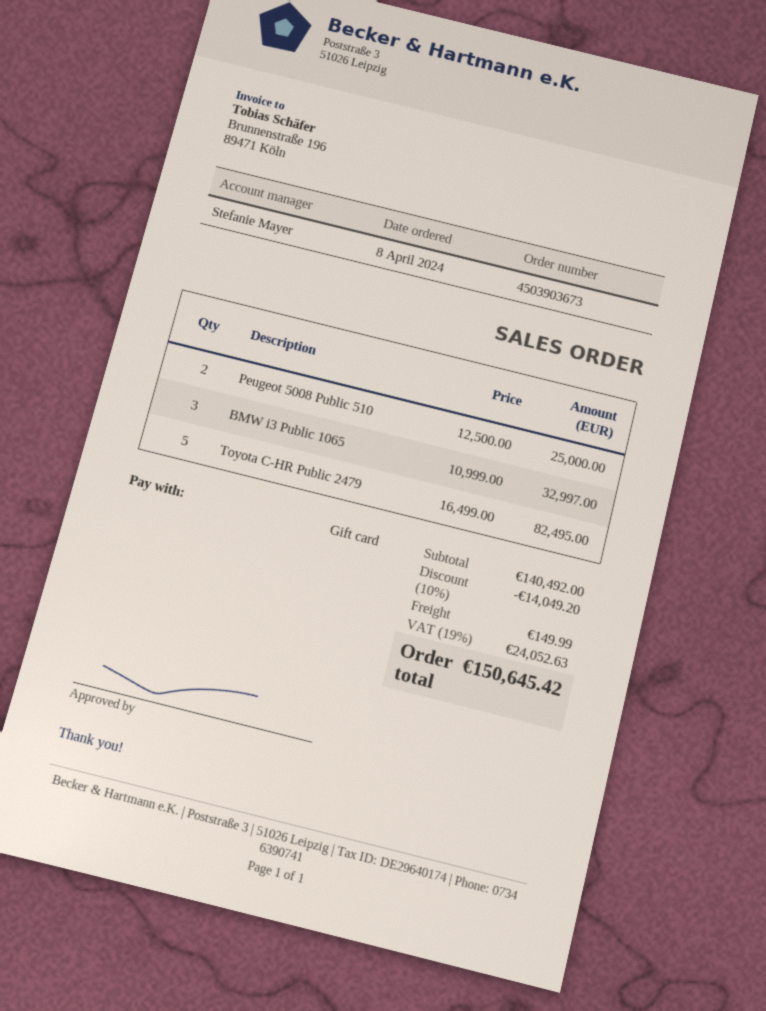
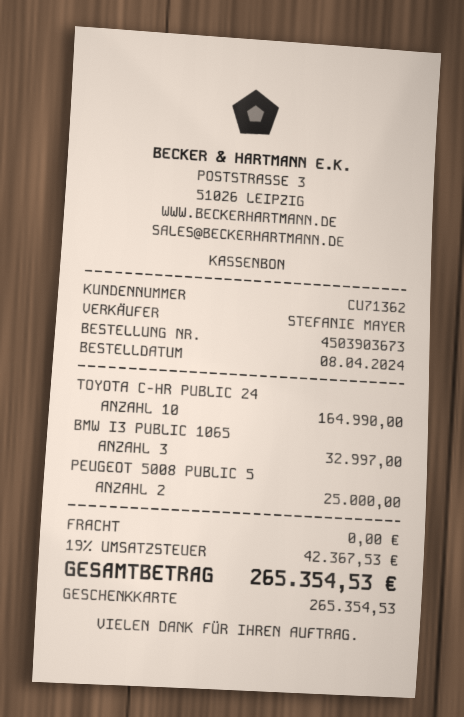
Toyota C-HR Public 2479: 5 for 82495.00 -> 10 for 164990.00
discount: 10% = 14049.20 -> none
shipping: 149.99 -> 0.00
tax: 19% = 24052.63 -> 19% = 42367.53
total: 150645.42 -> 265354.53

